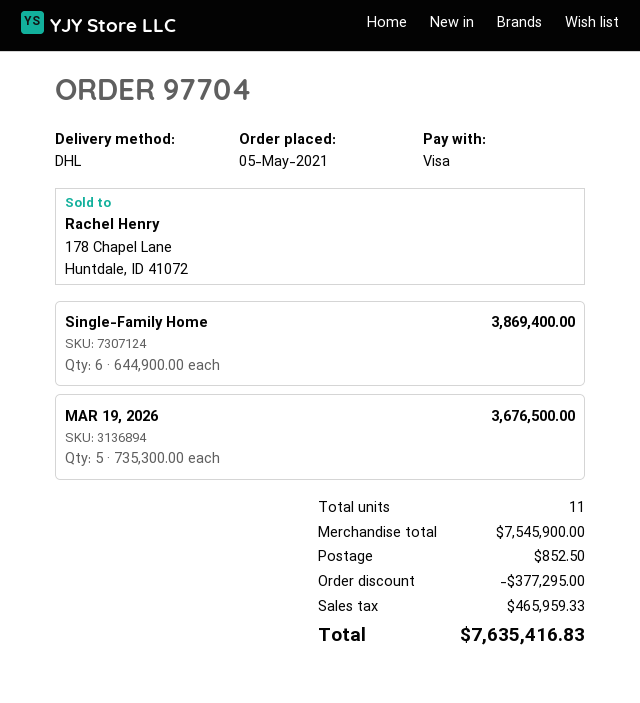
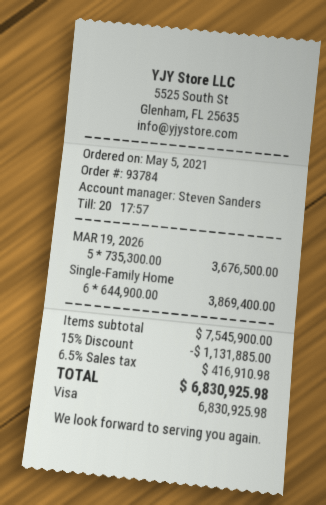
order number: 97704 -> 93784
discount: 377295.00 -> 1131885.00
shipping: 852.50 -> none
tax: 465959.33 -> 416910.98
total: 7635416.83 -> 6830925.98

